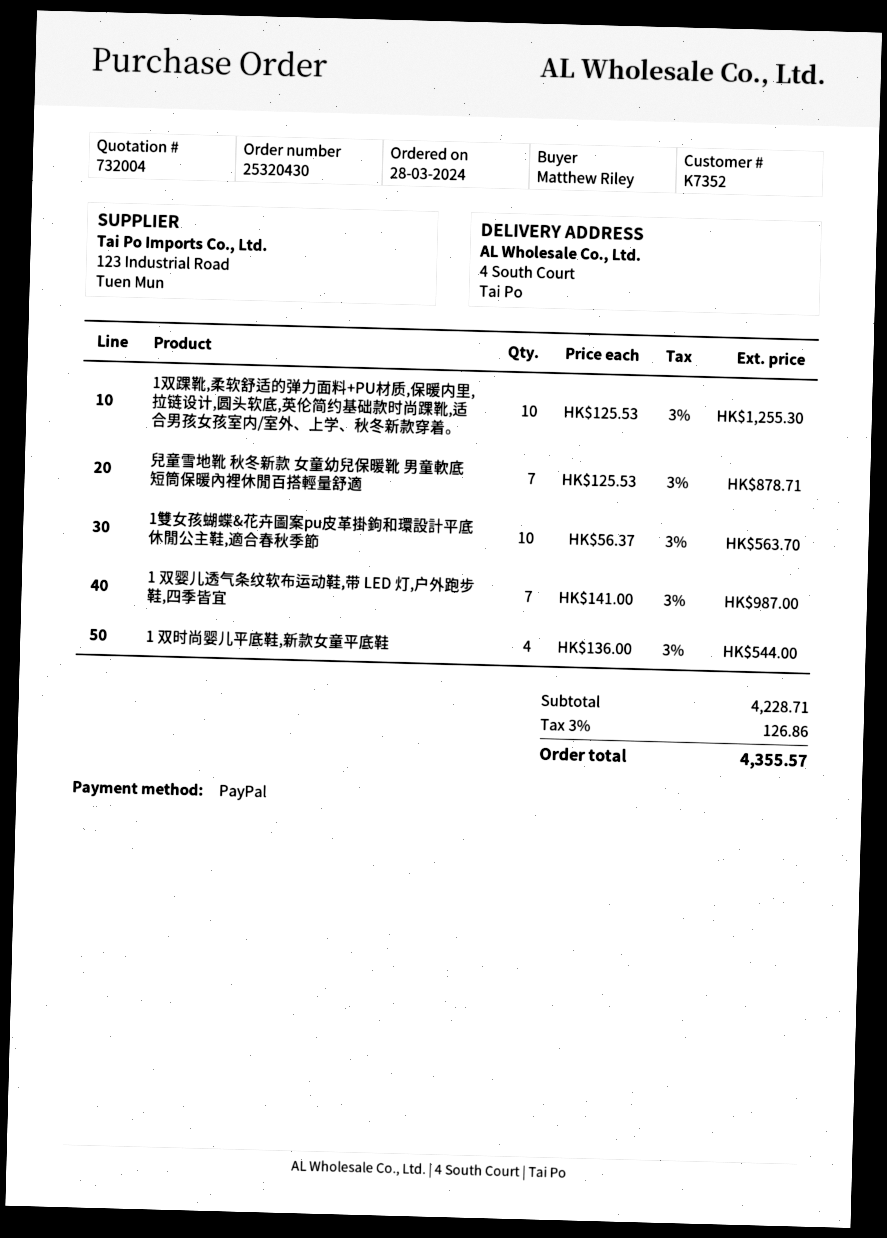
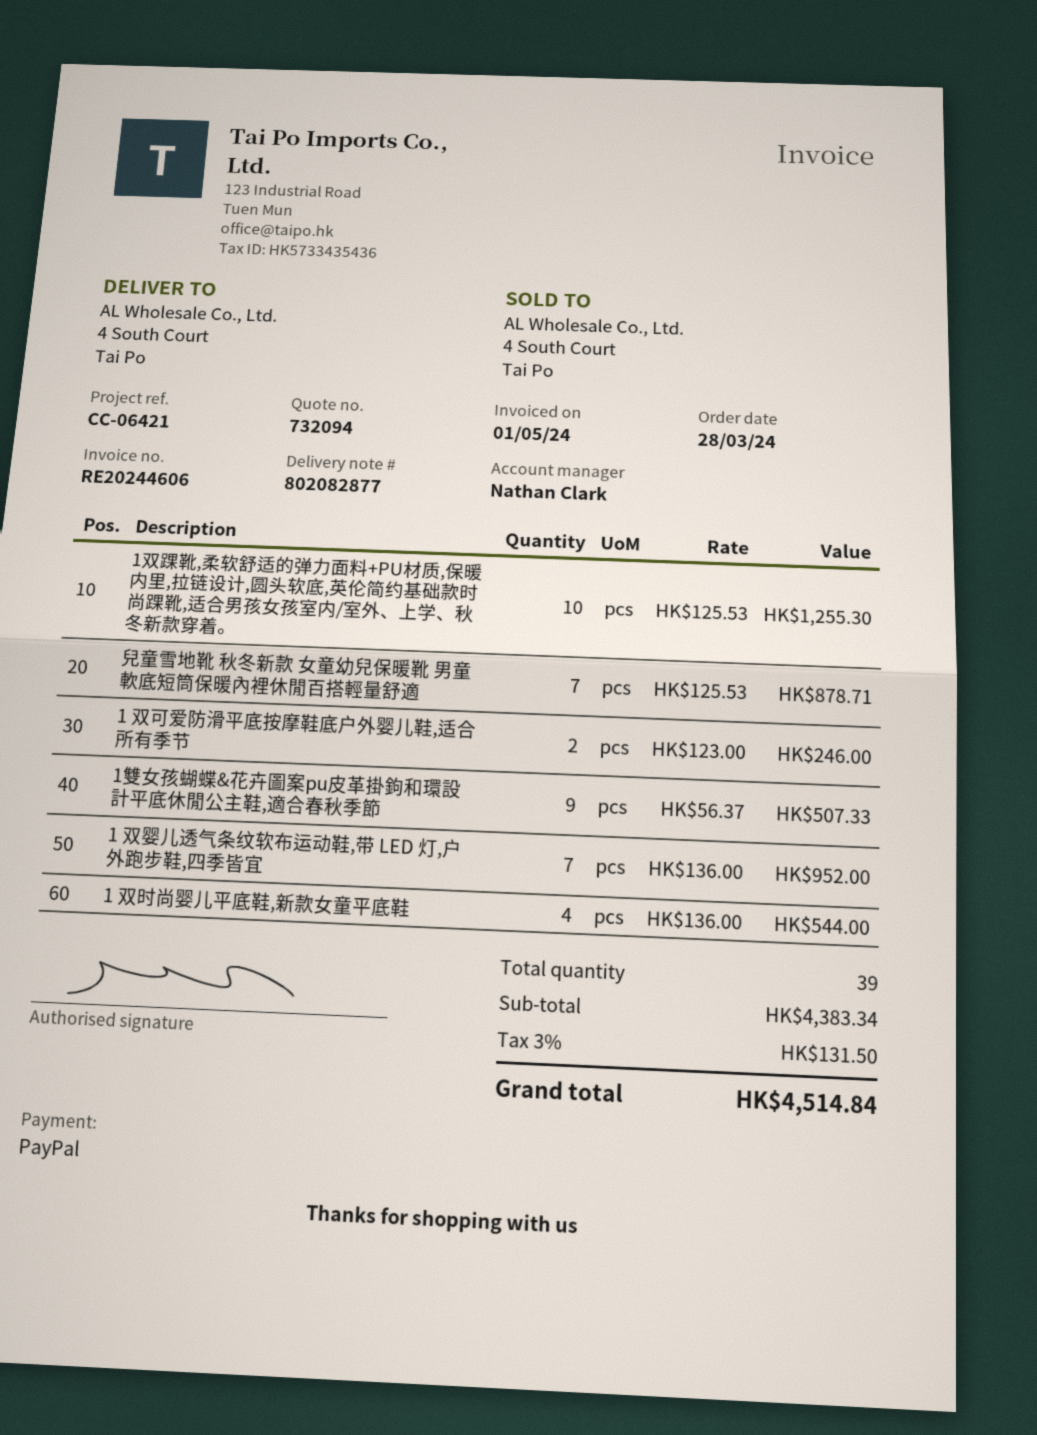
quote number: 732004 -> 732094
1雙女孩蝴蝶&花卉圖案pu皮革掛鉤和環設計平底休閒公主鞋,適合春秋季節: 10 x 56.37 = 563.70 -> 9 x 56.37 = 507.33
1 双婴儿透气条纹软布运动鞋,带 LED 灯,户外跑步鞋,四季皆宜: 7 x 141.00 = 987.00 -> 7 x 136.00 = 952.00
1 双可爱防滑平底按摩鞋底户外婴儿鞋,适合所有季节: none -> 2 x 123.00 = 246.00
subtotal: 4228.71 -> 4383.34
tax: 3% = 126.86 -> 3% = 131.50
total: 4355.57 -> 4514.84

